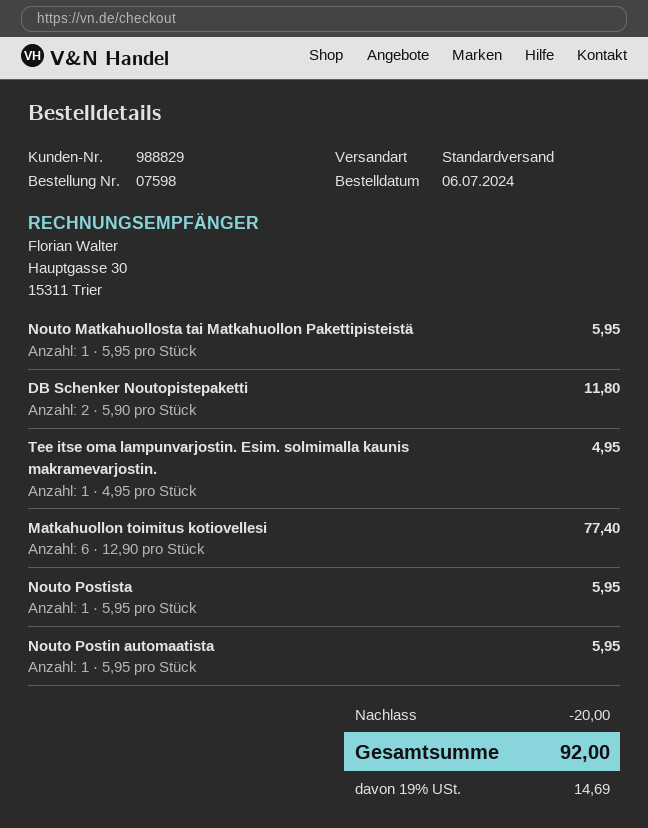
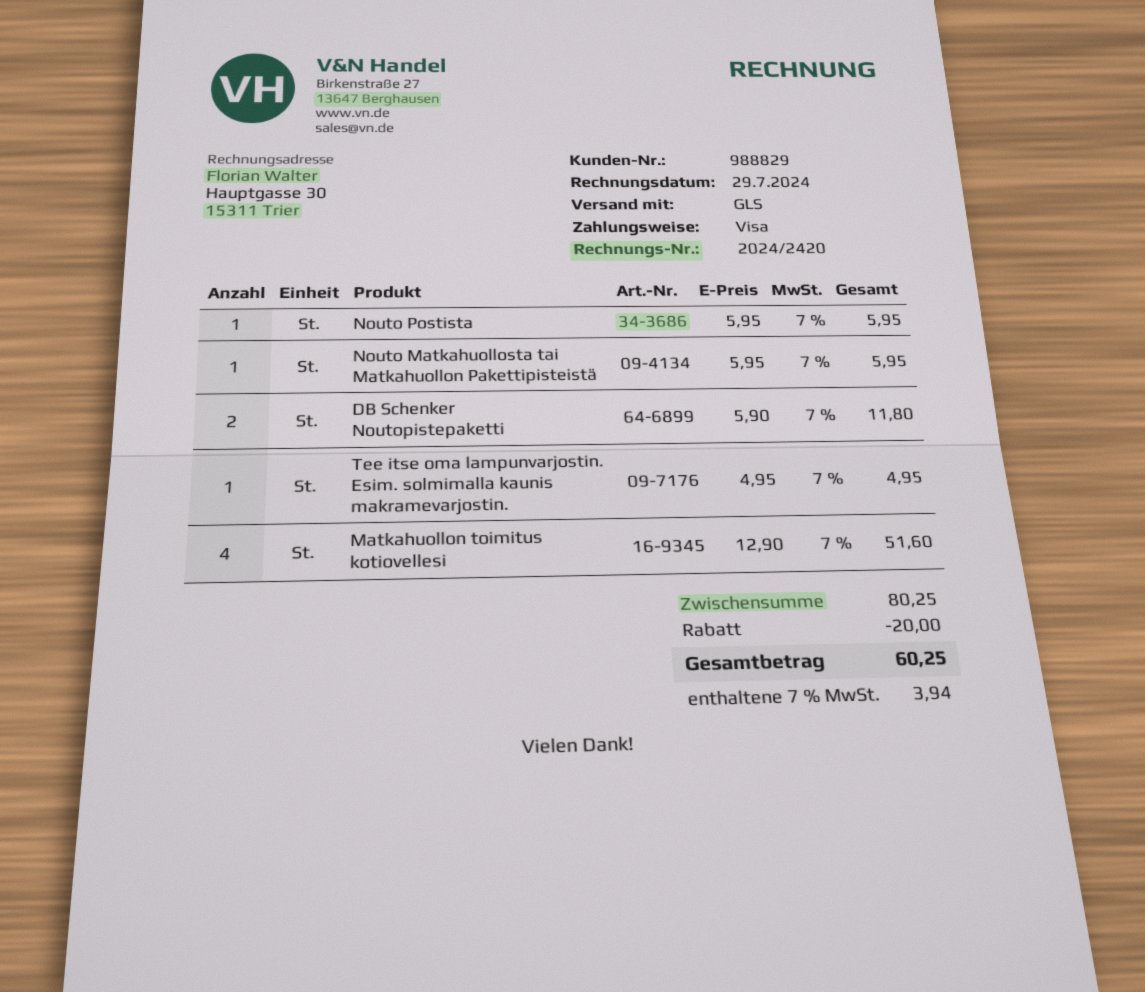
shipping method: standard -> GLS
Matkahuollon toimitus kotiovellesi: 6 x 12.90 = 77.40 -> 4 x 12.90 = 51.60
Nouto Postin automaatista: 1 x 5.95 = 5.95 -> none
tax: 19% = 14.69 -> 7% = 3.94
total: 92.00 -> 60.25

